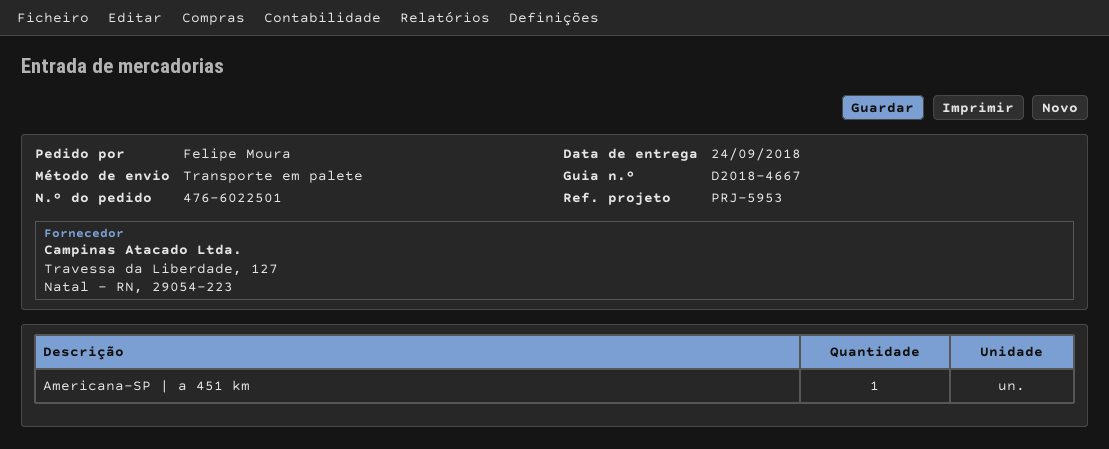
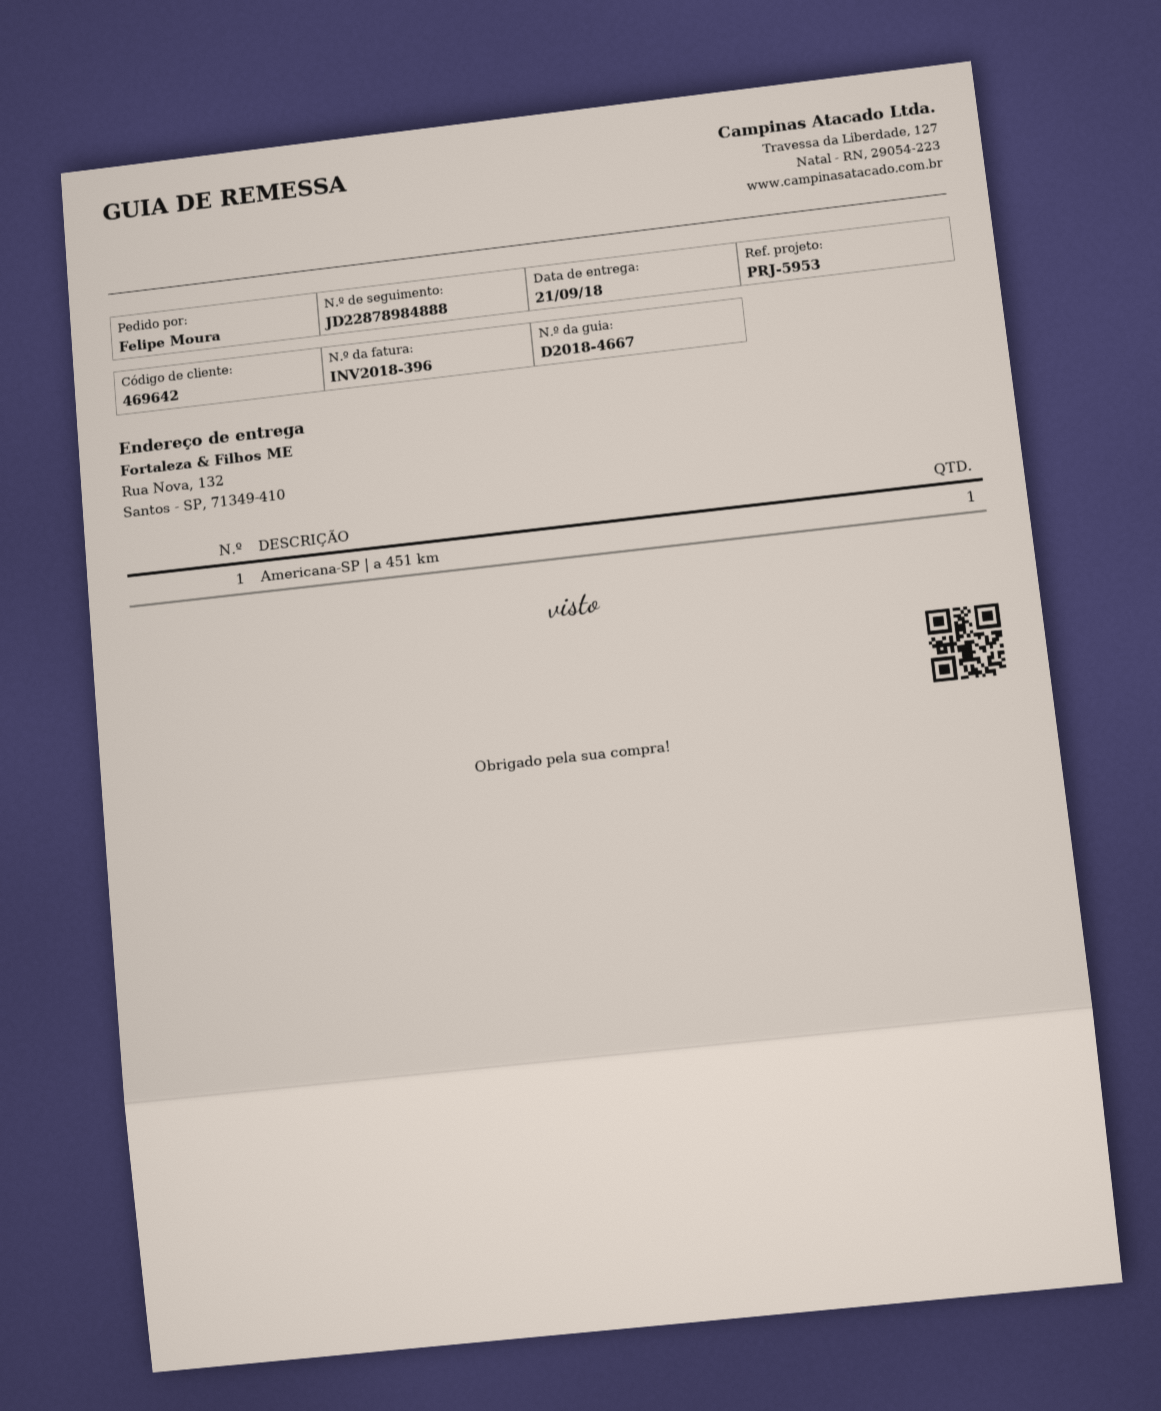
delivery date: 2018-09-24 -> 2018-09-21

